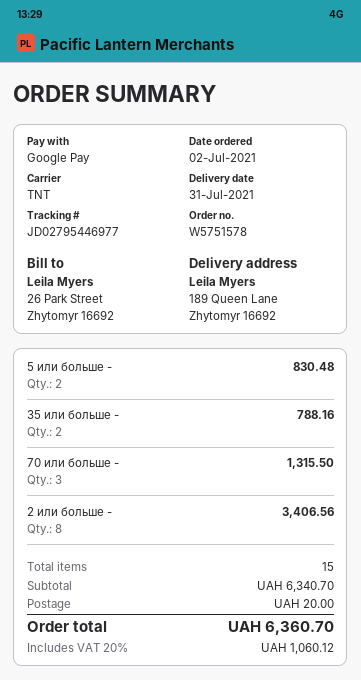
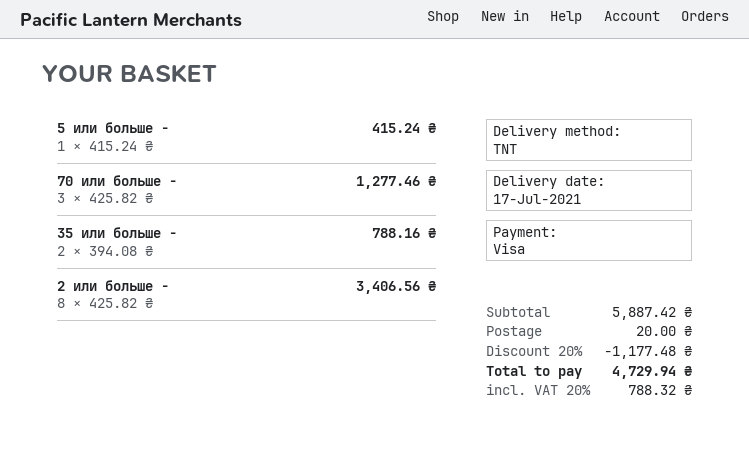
delivery date: 2021-07-31 -> 2021-07-17
payment method: Google Pay -> Visa
5 или больше -: 2 for 830.48 -> 1 for 415.24
70 или больше -: 3 for 1315.50 -> 3 for 1277.46
subtotal: 6340.70 -> 5887.42
discount: none -> 20% = 1177.48
tax: 20% = 1060.12 -> 20% = 788.32
total: 6360.70 -> 4729.94

